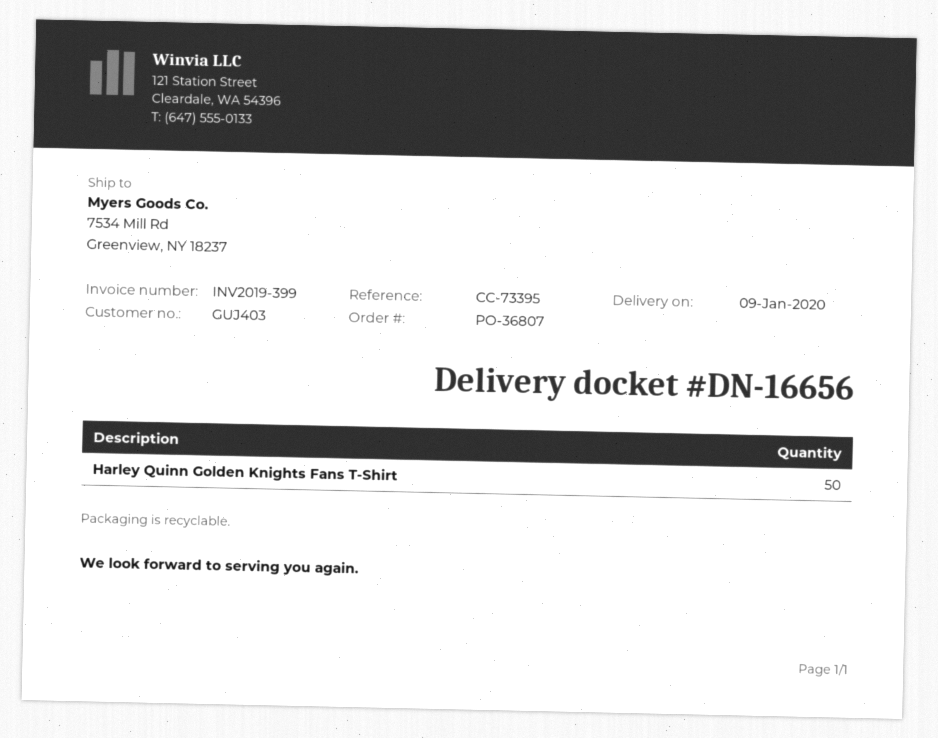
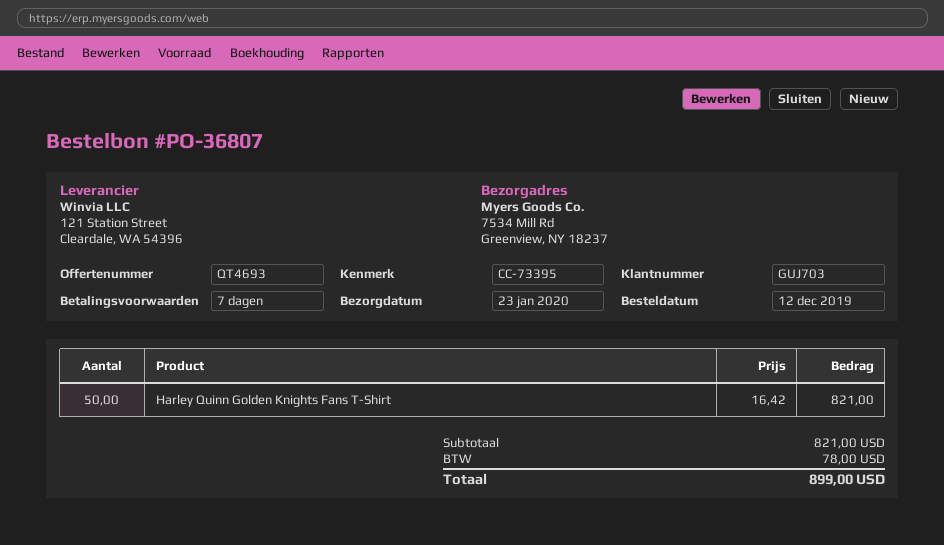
delivery date: 2020-01-09 -> 2020-01-23
customer number: GUJ403 -> GUJ703

